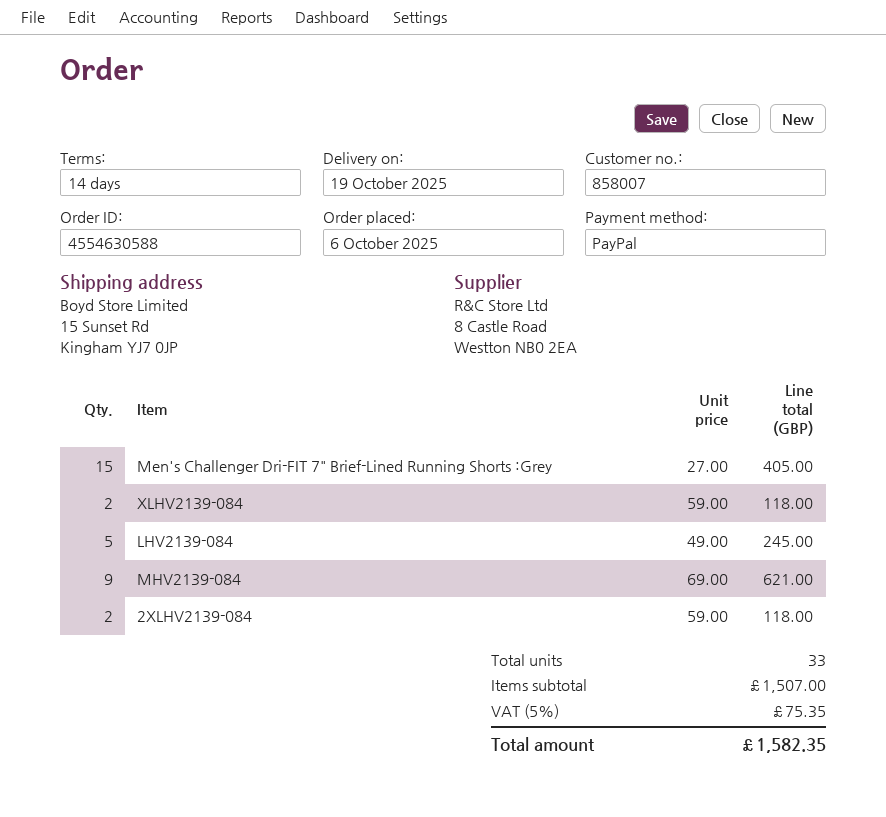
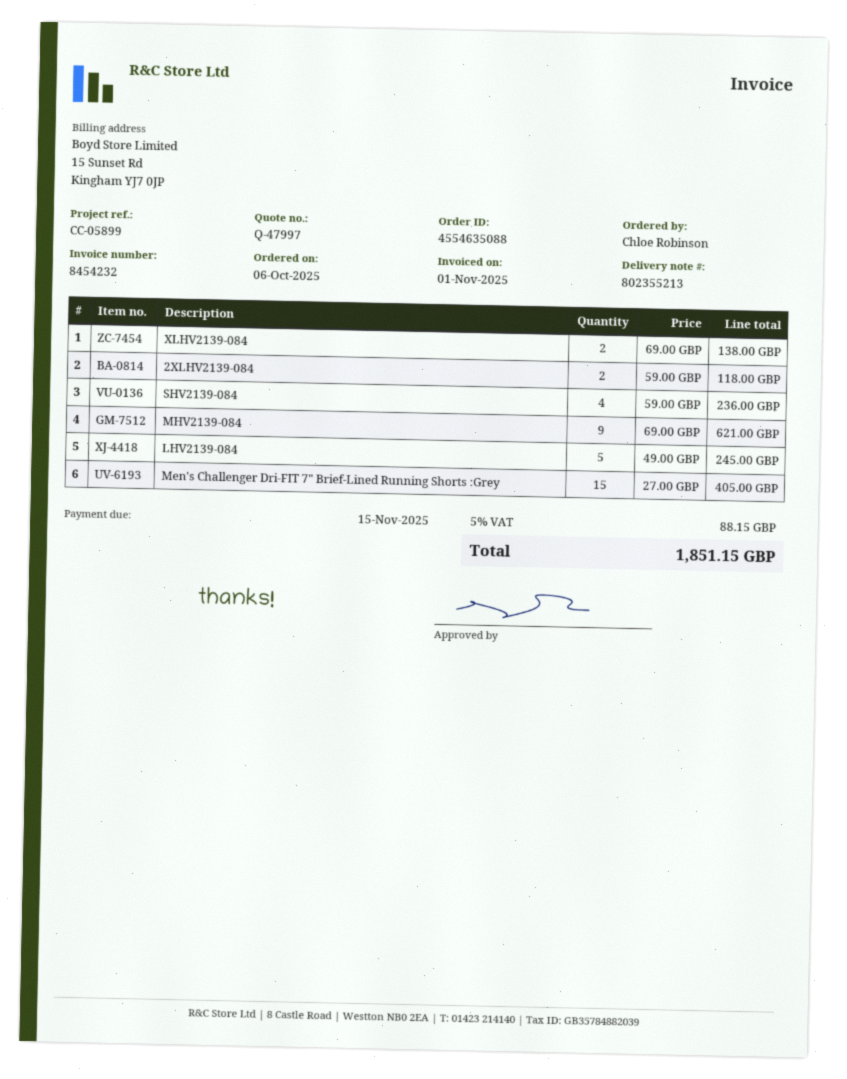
order number: 4554630588 -> 4554635088
XLHV2139-084: 2 x 59.00 = 118.00 -> 2 x 69.00 = 138.00
SHV2139-084: none -> 4 x 59.00 = 236.00
tax: 5% = 75.35 -> 5% = 88.15
total: 1582.35 -> 1851.15

